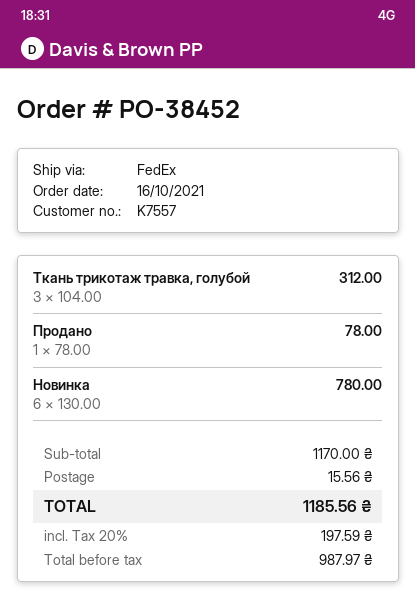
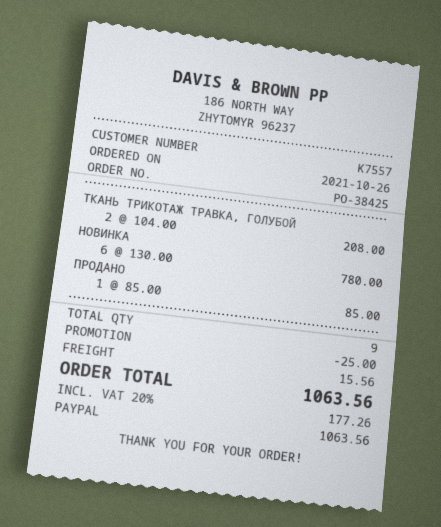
order number: PO-38452 -> PO-38425
order date: 2021-10-16 -> 2021-10-26
Ткань трикотаж травка, голубой: 3 x 104.00 = 312.00 -> 2 x 104.00 = 208.00
Продано: 1 x 78.00 = 78.00 -> 1 x 85.00 = 85.00
discount: none -> 25.00
tax: 20% = 197.59 -> 20% = 177.26
total: 1185.56 -> 1063.56

